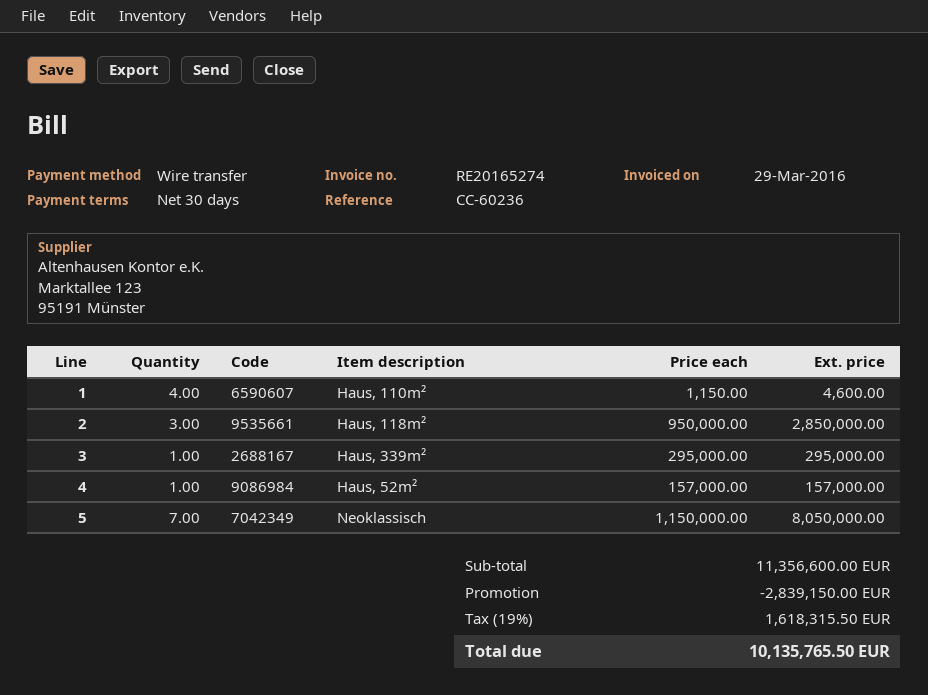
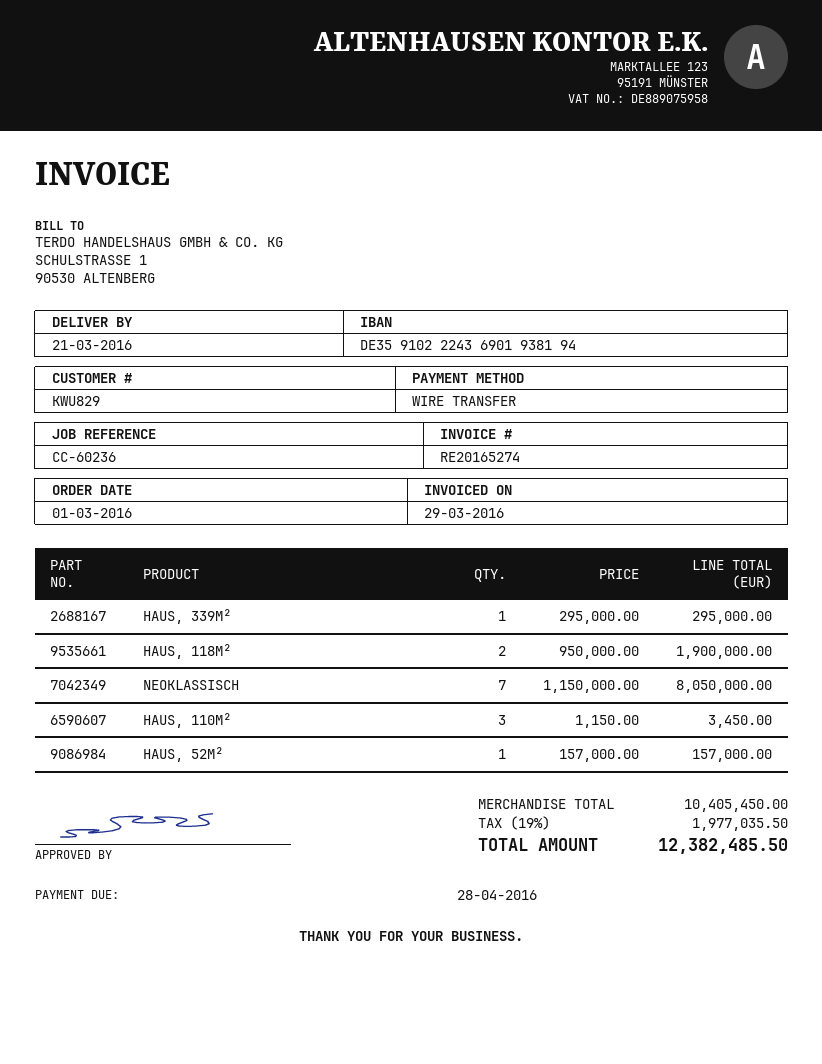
Haus, 110m²: 4 x 1150.00 = 4600.00 -> 3 x 1150.00 = 3450.00
Haus, 118m²: 3 x 950000.00 = 2850000.00 -> 2 x 950000.00 = 1900000.00
subtotal: 11356600.00 -> 10405450.00
discount: 2839150.00 -> none
tax: 19% = 1618315.50 -> 19% = 1977035.50
total: 10135765.50 -> 12382485.50

